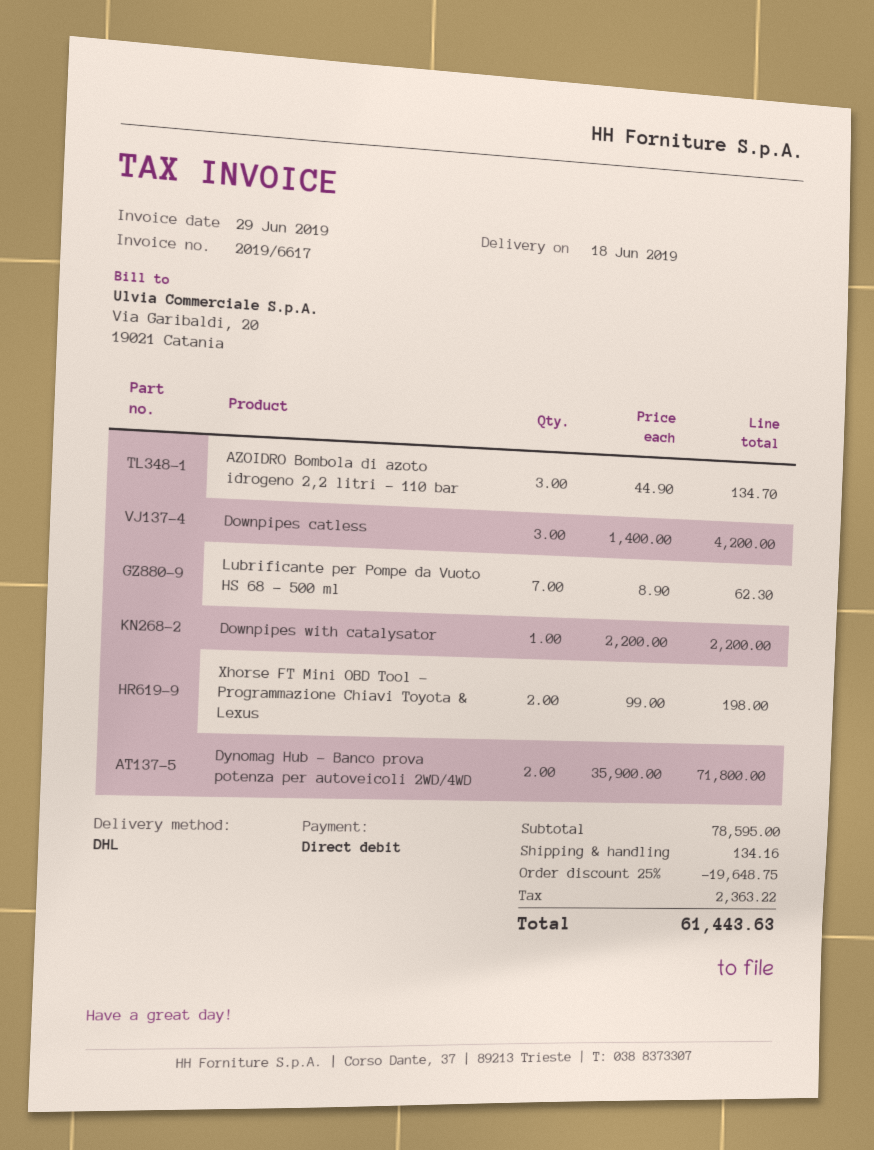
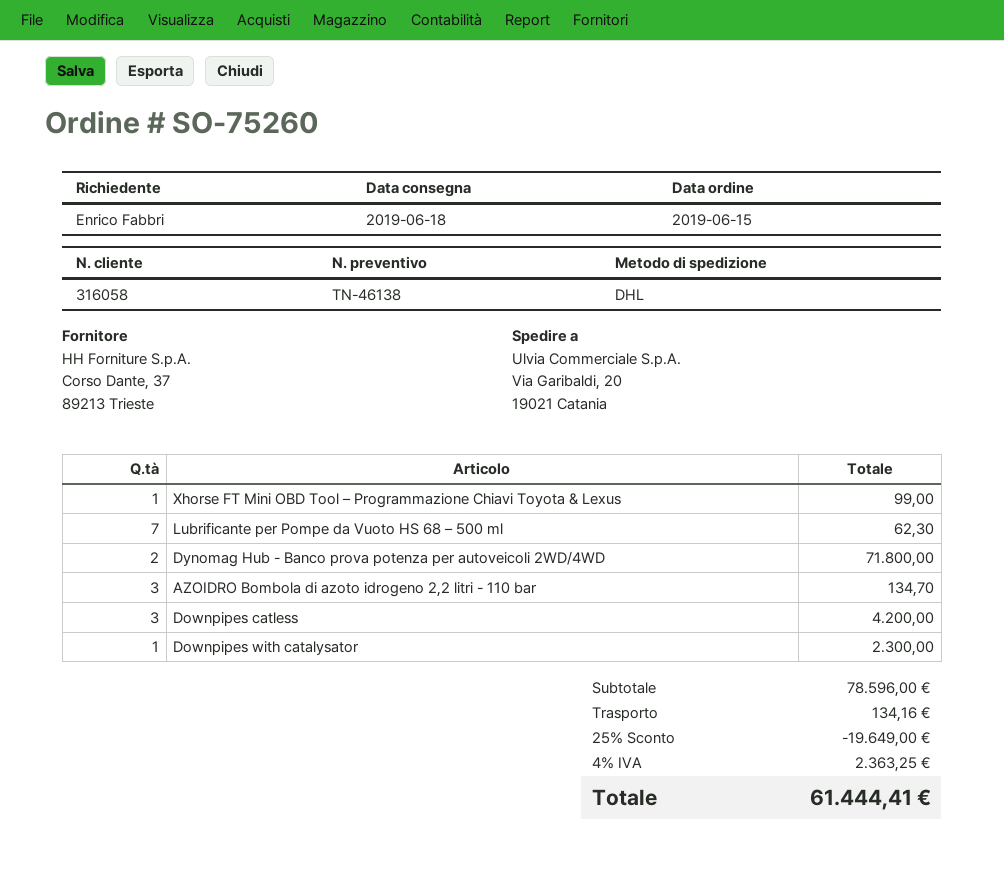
Downpipes with catalysator: 1 for 2200.00 -> 1 for 2300.00
Xhorse FT Mini OBD Tool – Programmazione Chiavi Toyota & Lexus: 2 for 198.00 -> 1 for 99.00
subtotal: 78595.00 -> 78596.00
discount: 25% = 19648.75 -> 25% = 19649.00
tax: 2363.22 -> 2363.25
total: 61443.63 -> 61444.41

